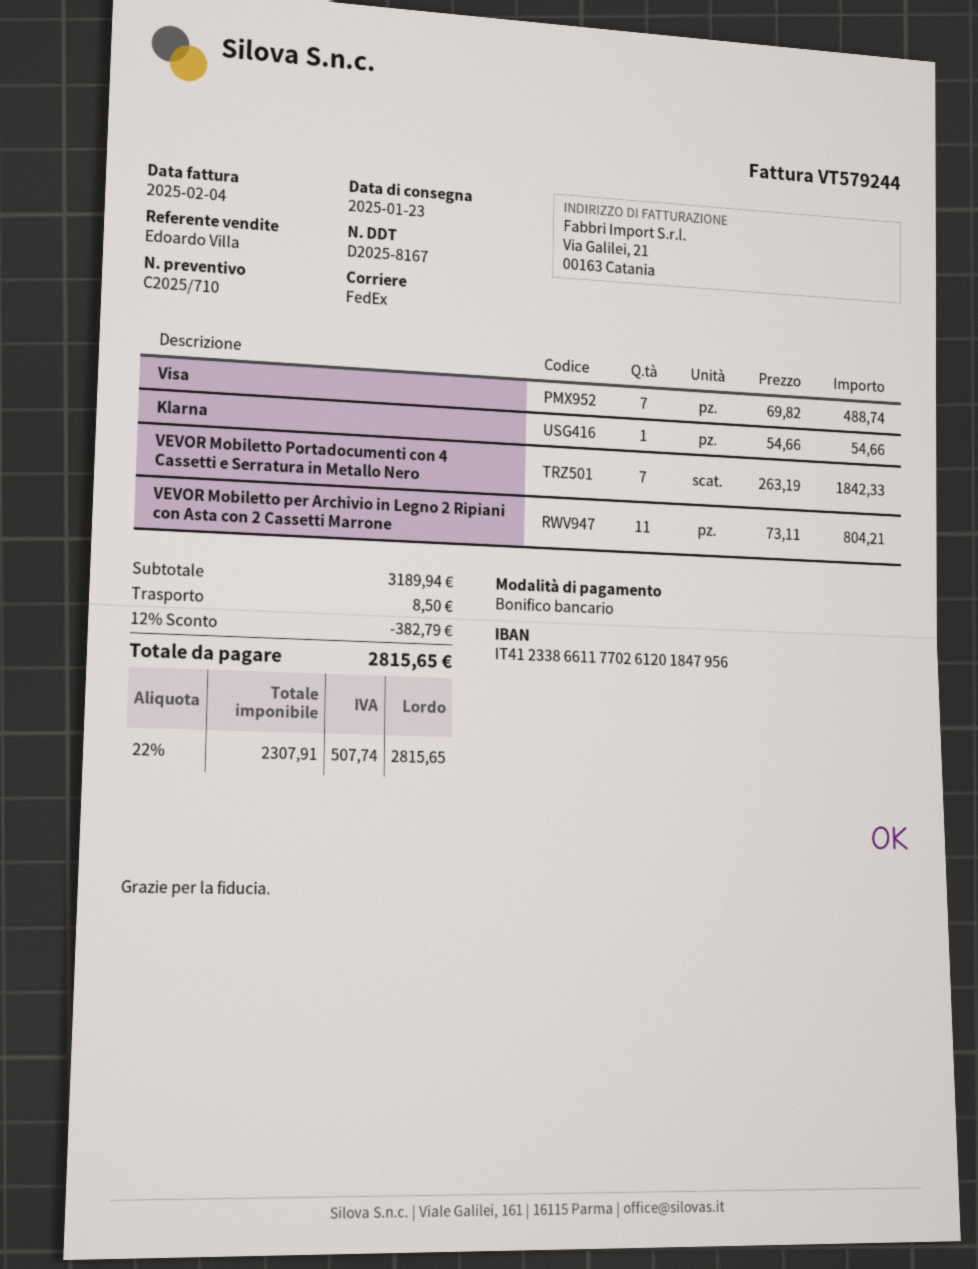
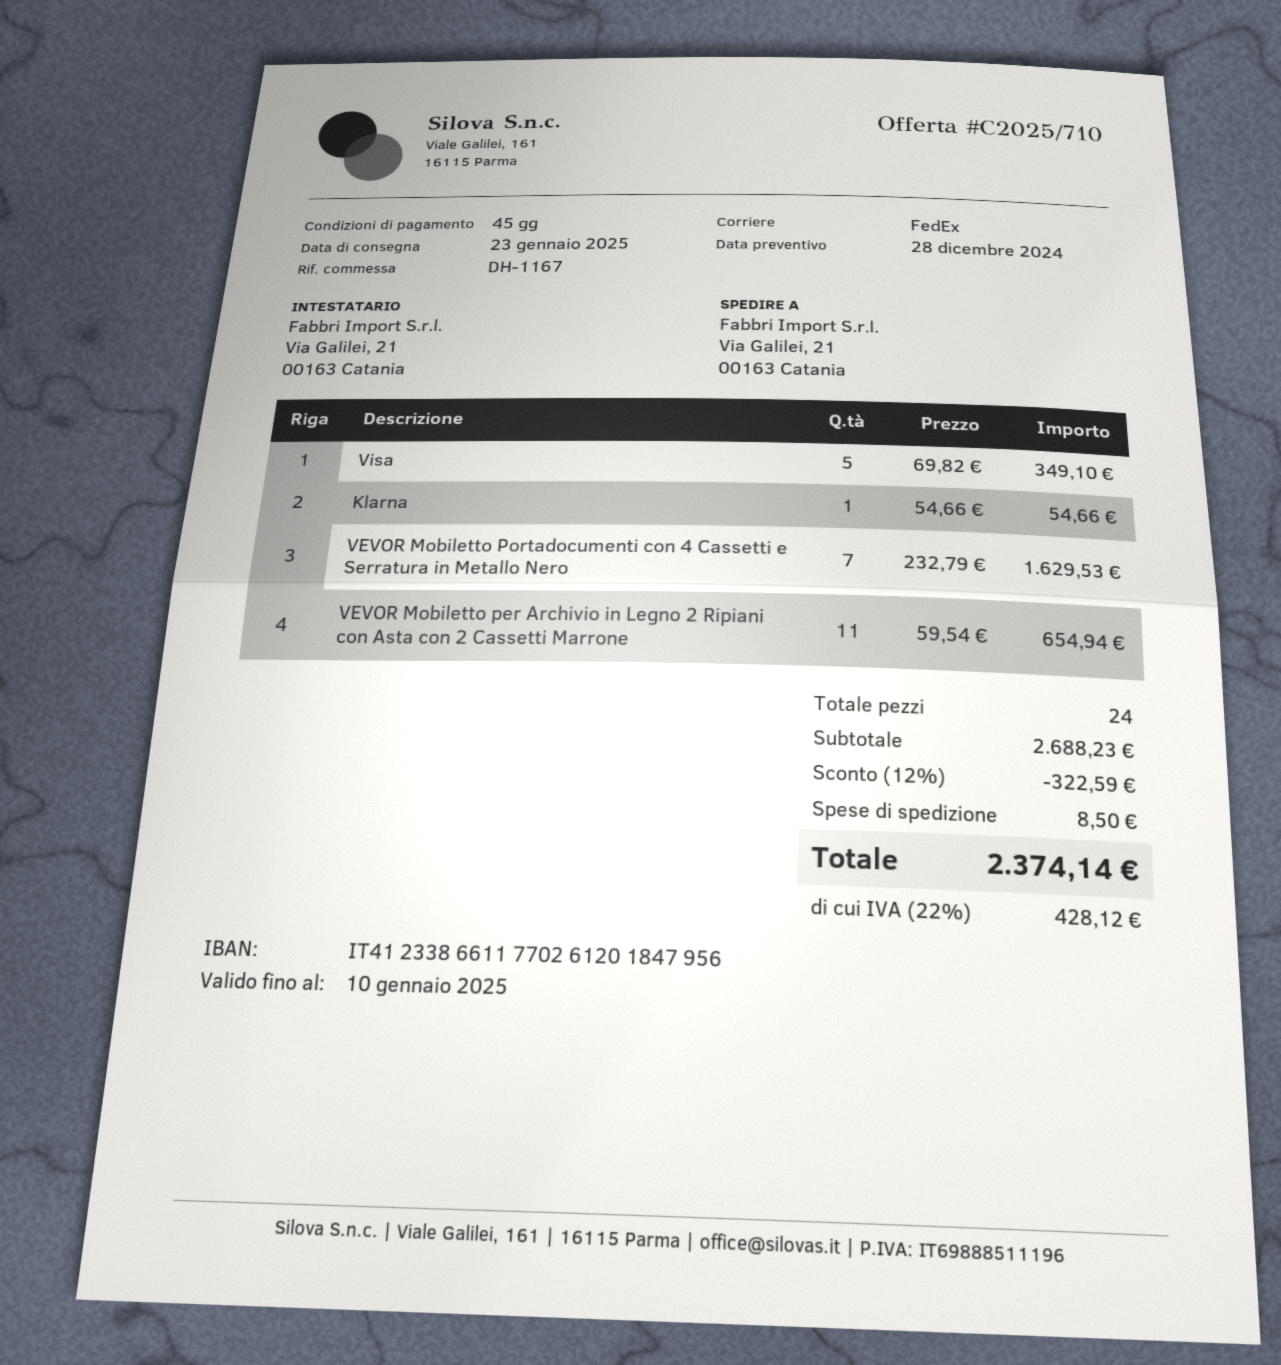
Visa: 7 x 69.82 = 488.74 -> 5 x 69.82 = 349.10
VEVOR Mobiletto Portadocumenti con 4 Cassetti e Serratura in Metallo Nero: 7 x 263.19 = 1842.33 -> 7 x 232.79 = 1629.53
VEVOR Mobiletto per Archivio in Legno 2 Ripiani con Asta con 2 Cassetti Marrone: 11 x 73.11 = 804.21 -> 11 x 59.54 = 654.94
subtotal: 3189.94 -> 2688.23
discount: 12% = 382.79 -> 12% = 322.59
tax: 22% = 507.74 -> 22% = 428.12
total: 2815.65 -> 2374.14

